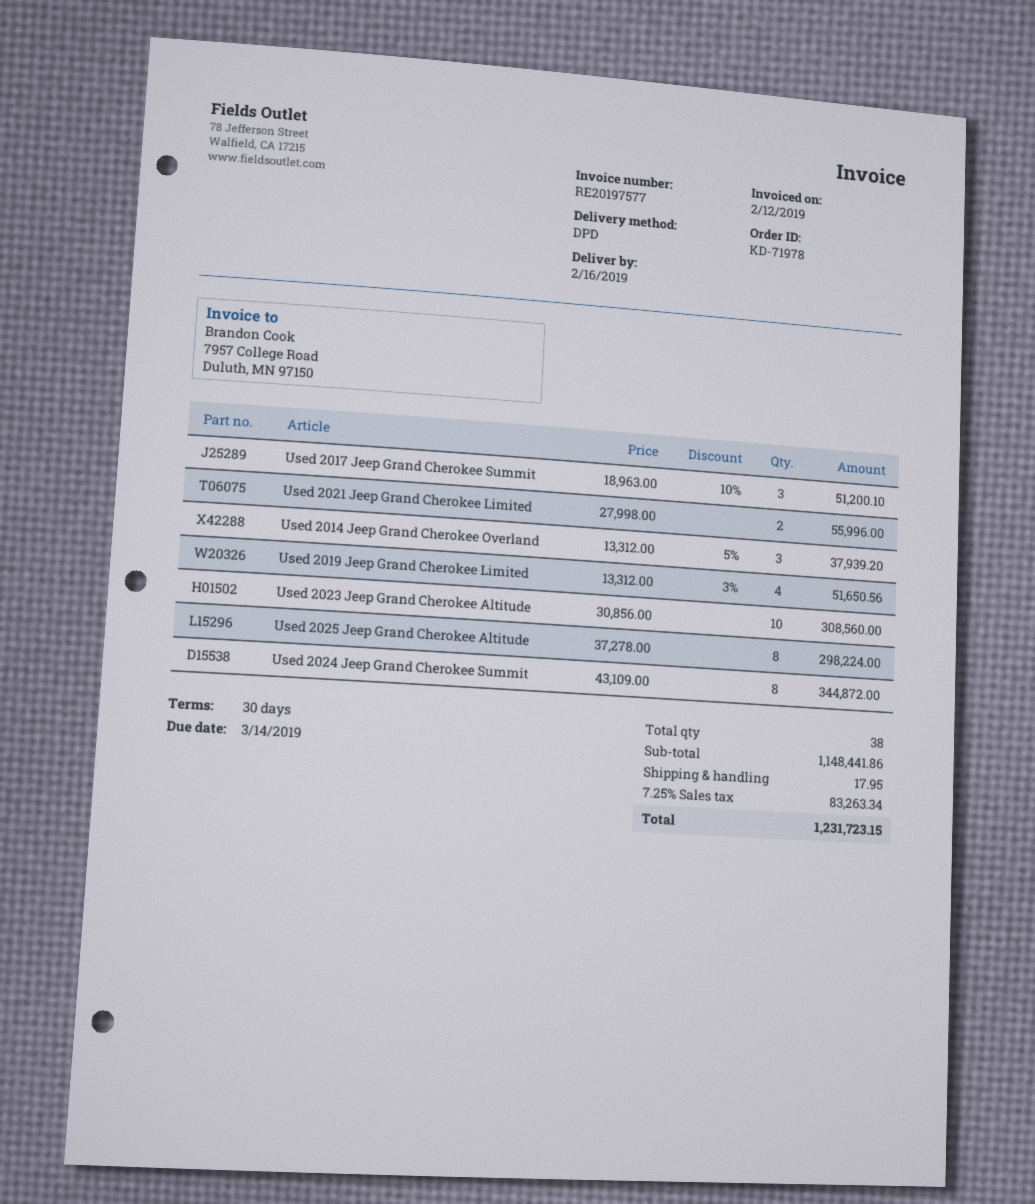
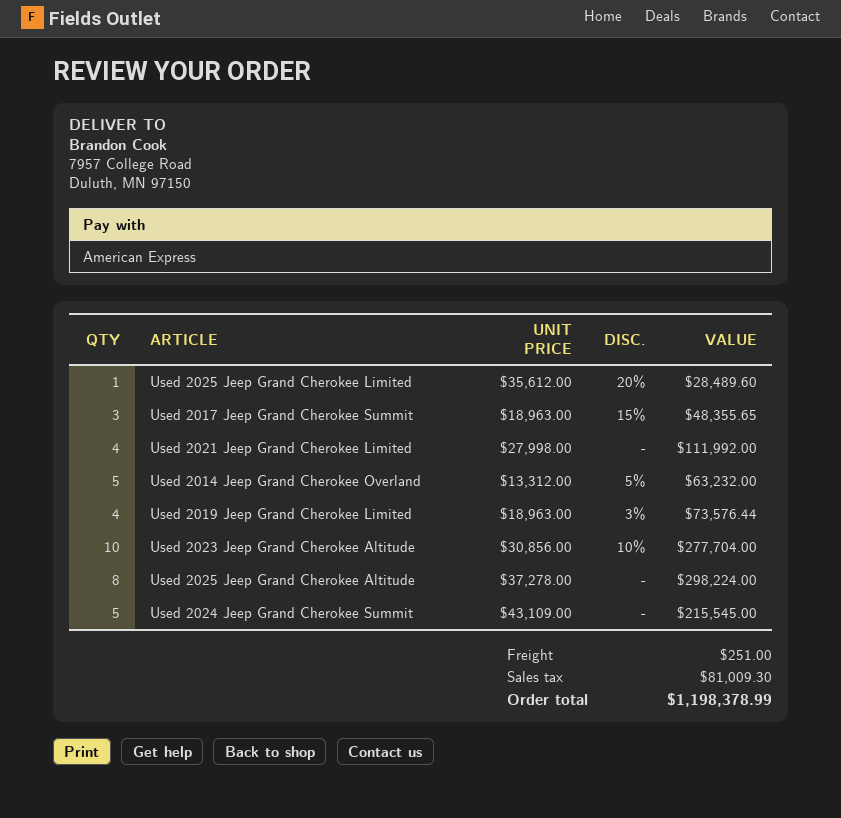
Used 2017 Jeep Grand Cherokee Summit: 3 x 18963.00 - 10% = 51200.10 -> 3 x 18963.00 - 15% = 48355.65
Used 2021 Jeep Grand Cherokee Limited: 2 x 27998.00 = 55996.00 -> 4 x 27998.00 = 111992.00
Used 2014 Jeep Grand Cherokee Overland: 3 x 13312.00 - 5% = 37939.20 -> 5 x 13312.00 - 5% = 63232.00
Used 2019 Jeep Grand Cherokee Limited: 4 x 13312.00 - 3% = 51650.56 -> 4 x 18963.00 - 3% = 73576.44
Used 2023 Jeep Grand Cherokee Altitude: 10 x 30856.00 = 308560.00 -> 10 x 30856.00 - 10% = 277704.00
Used 2024 Jeep Grand Cherokee Summit: 8 x 43109.00 = 344872.00 -> 5 x 43109.00 = 215545.00
Used 2025 Jeep Grand Cherokee Limited: none -> 1 x 35612.00 - 20% = 28489.60
shipping: 17.95 -> 251.00
tax: 83263.34 -> 81009.30
total: 1231723.15 -> 1198378.99

